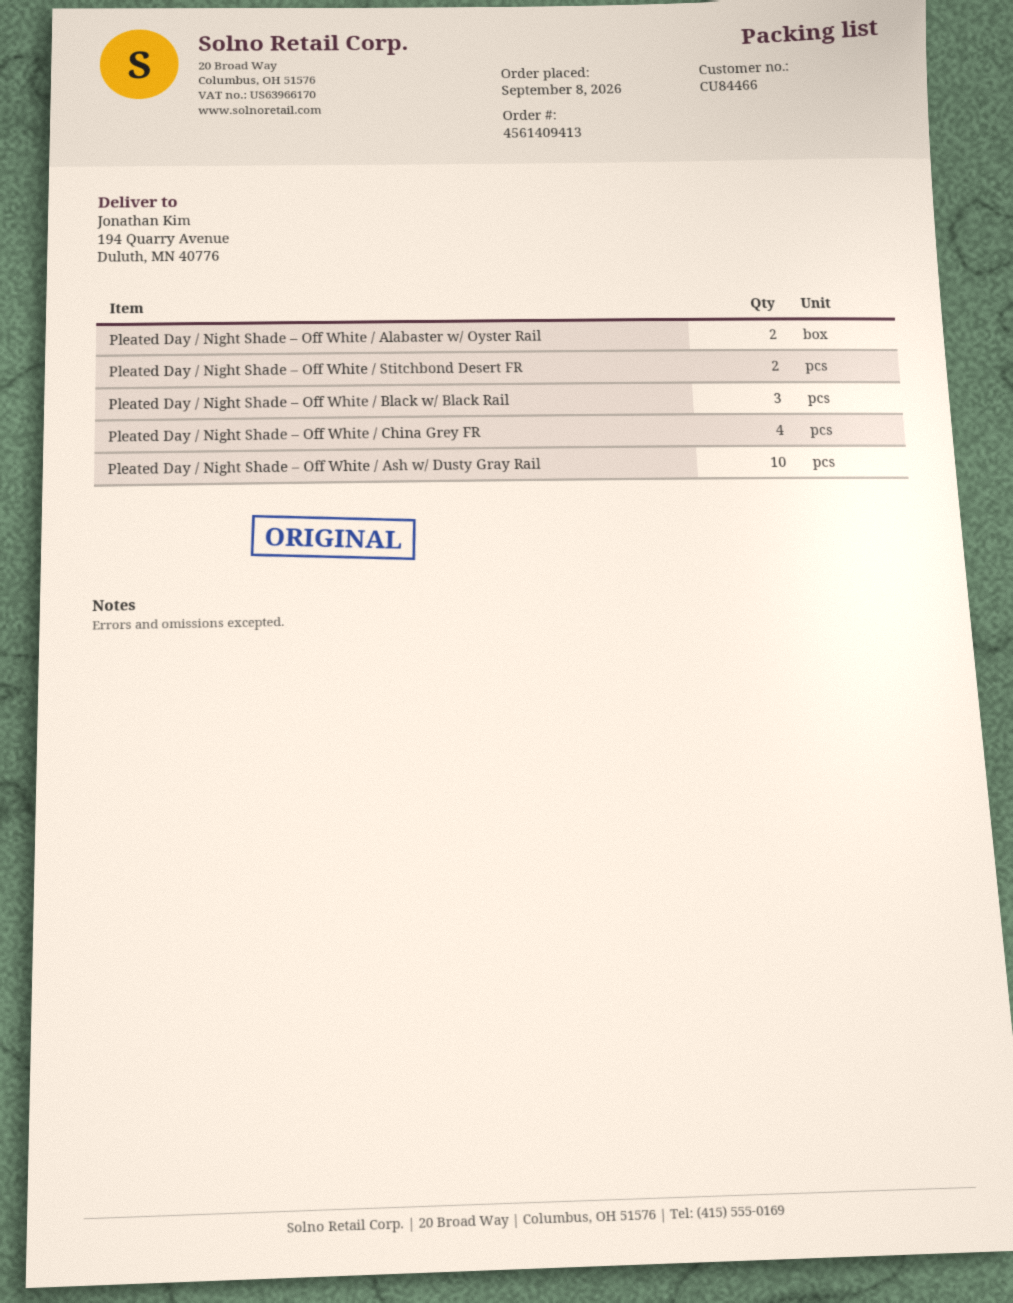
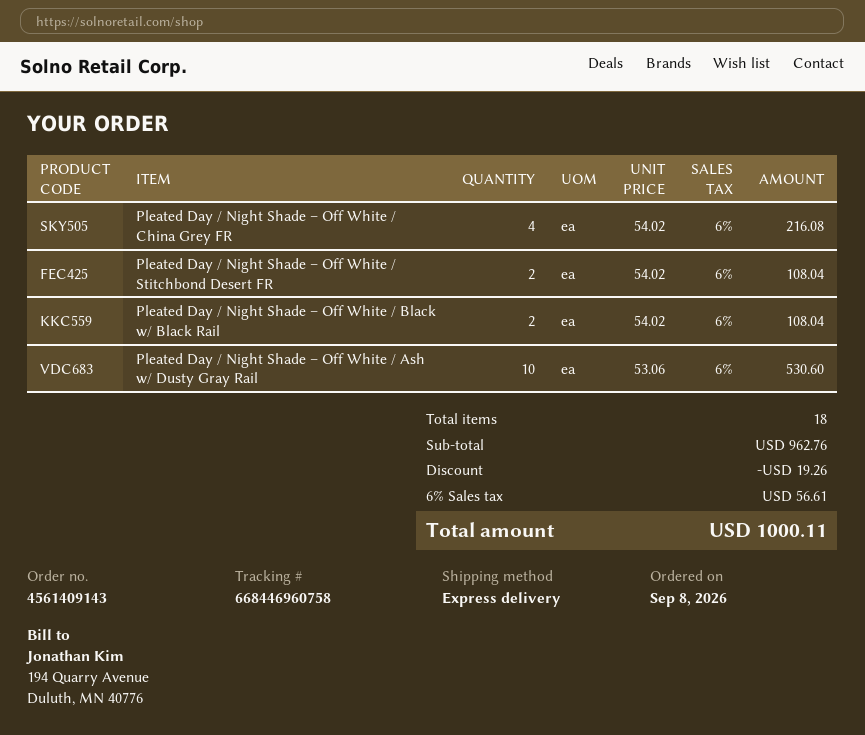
order number: 4561409413 -> 4561409143
Pleated Day / Night Shade – Off White / Alabaster w/ Oyster Rail: 2 -> none
Pleated Day / Night Shade – Off White / Black w/ Black Rail: 3 -> 2

